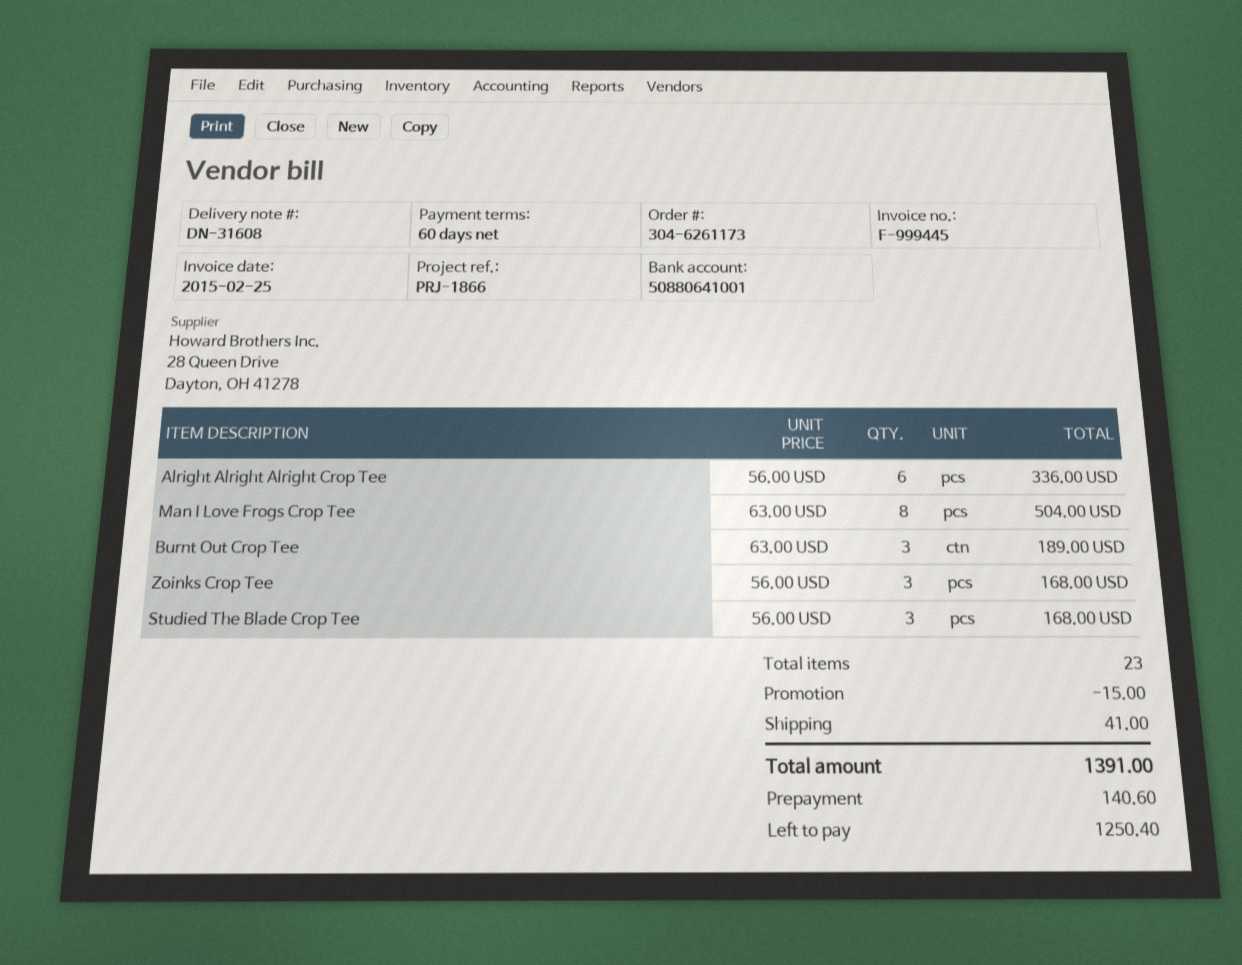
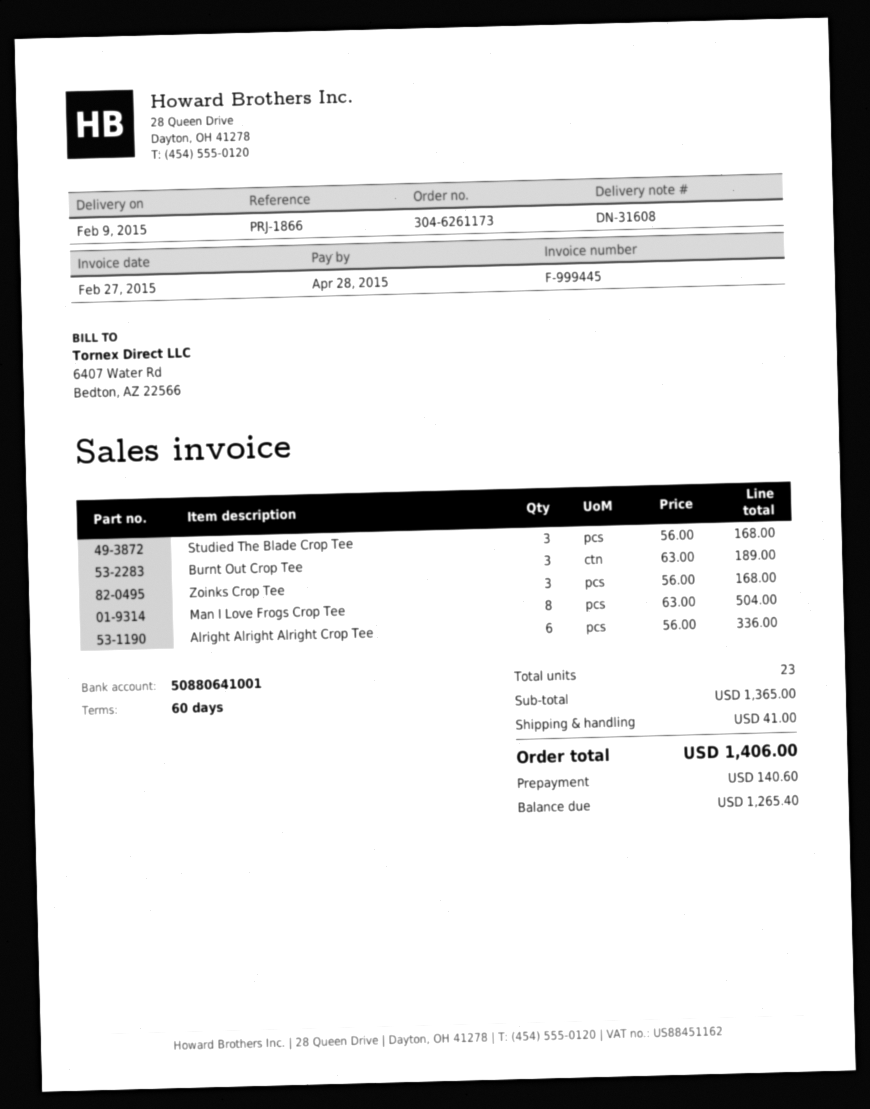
invoice date: 2015-02-25 -> 2015-02-27
discount: 15.00 -> none
total: 1391.00 -> 1406.00
balance: 1250.40 -> 1265.40

